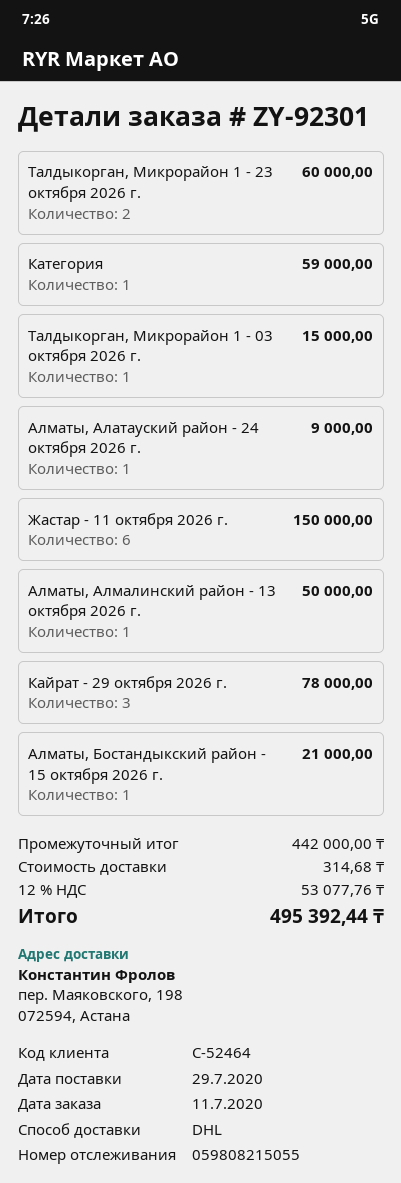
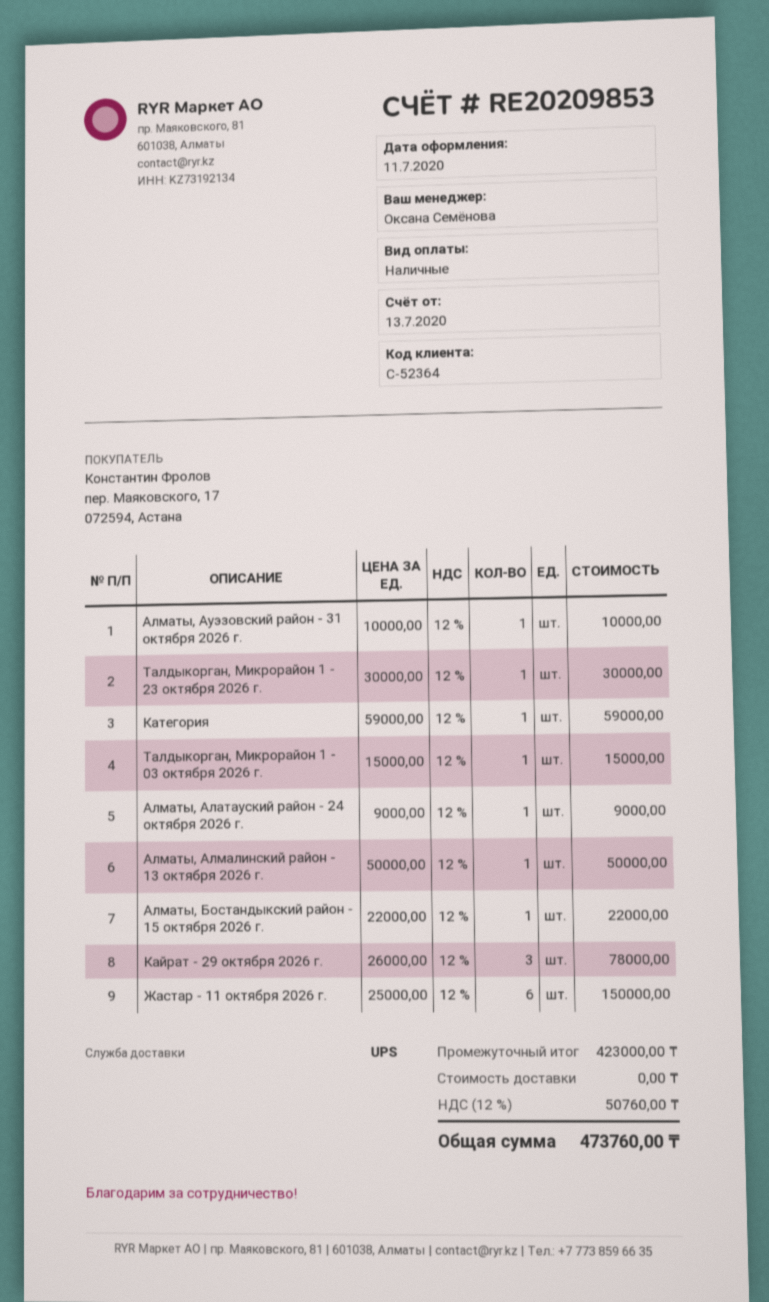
customer number: C-52464 -> C-52364
shipping method: DHL -> UPS
Талдыкорган, Микрорайон 1 - 23 октября 2026 г.: 2 for 60000.00 -> 1 for 30000.00
Алматы, Бостандыкский район - 15 октября 2026 г.: 1 for 21000.00 -> 1 for 22000.00
Алматы, Ауэзовский район - 31 октября 2026 г.: none -> 1 for 10000.00
subtotal: 442000.00 -> 423000.00
shipping: 314.68 -> 0.00
tax: 12% = 53077.76 -> 12% = 50760.00
total: 495392.44 -> 473760.00

